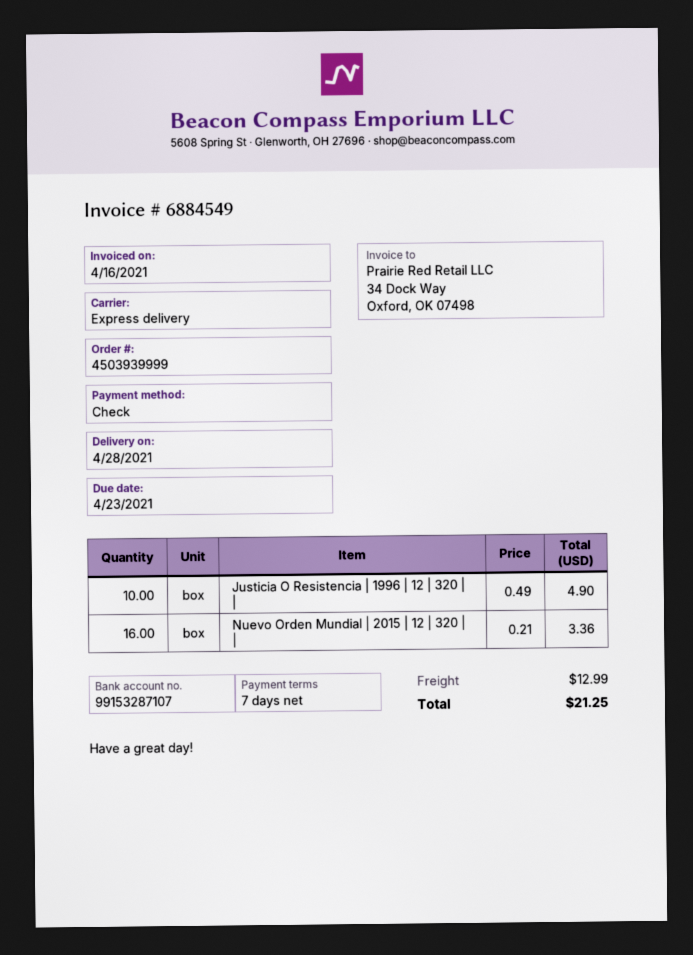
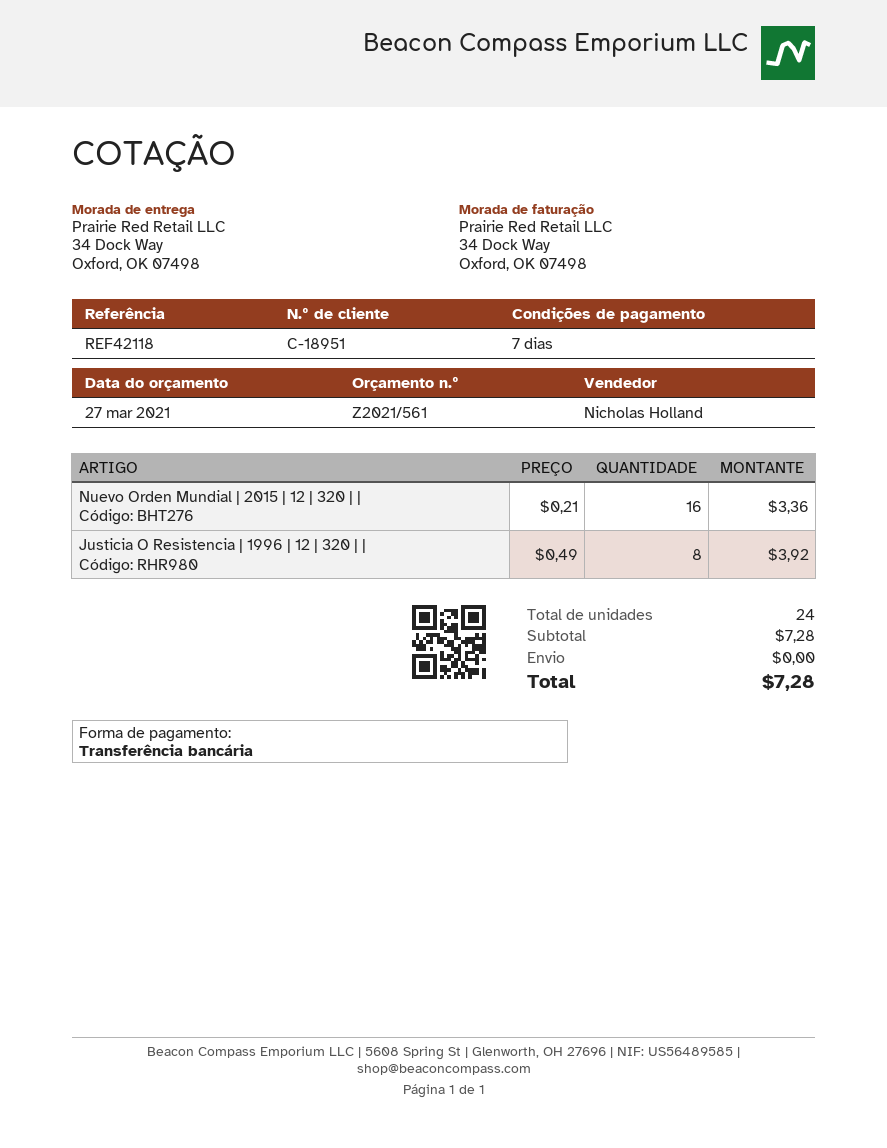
payment method: cheque -> bank transfer
Justicia O Resistencia | 1996 | 12 | 320 | |: 10 x 0.49 = 4.90 -> 8 x 0.49 = 3.92
shipping: 12.99 -> 0.00
total: 21.25 -> 7.28

